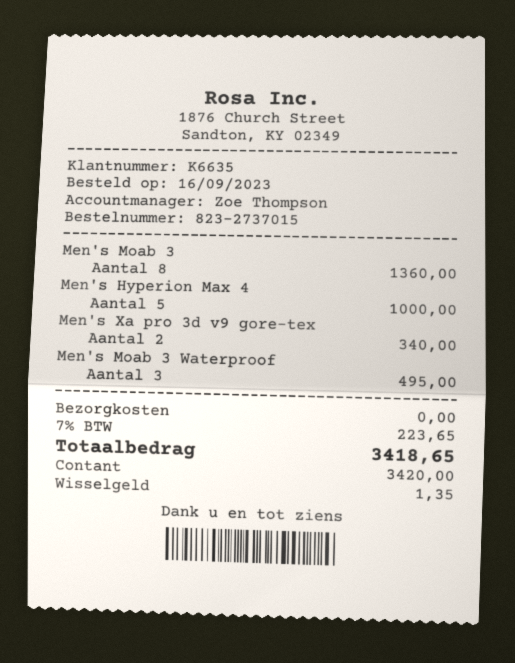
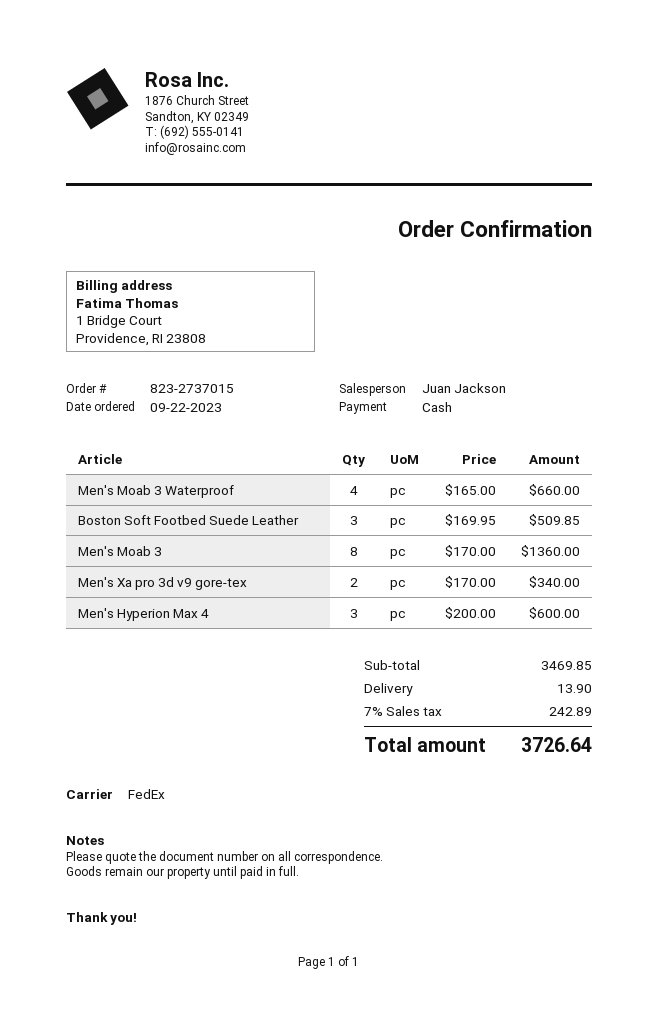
order date: 2023-09-16 -> 2023-09-22
sales rep: Zoe Thompson -> Juan Jackson
Men's Hyperion Max 4: 5 for 1000.00 -> 3 for 600.00
Men's Moab 3 Waterproof: 3 for 495.00 -> 4 for 660.00
Boston Soft Footbed Suede Leather: none -> 3 for 509.85
shipping: 0.00 -> 13.90
tax: 7% = 223.65 -> 7% = 242.89
total: 3418.65 -> 3726.64

